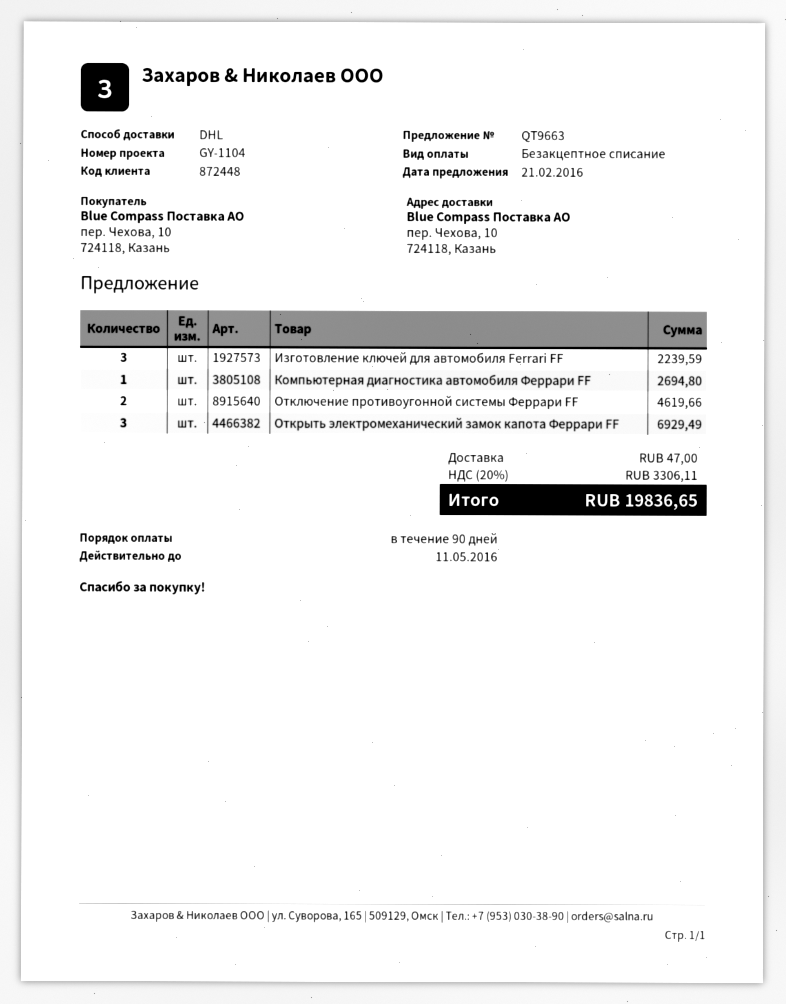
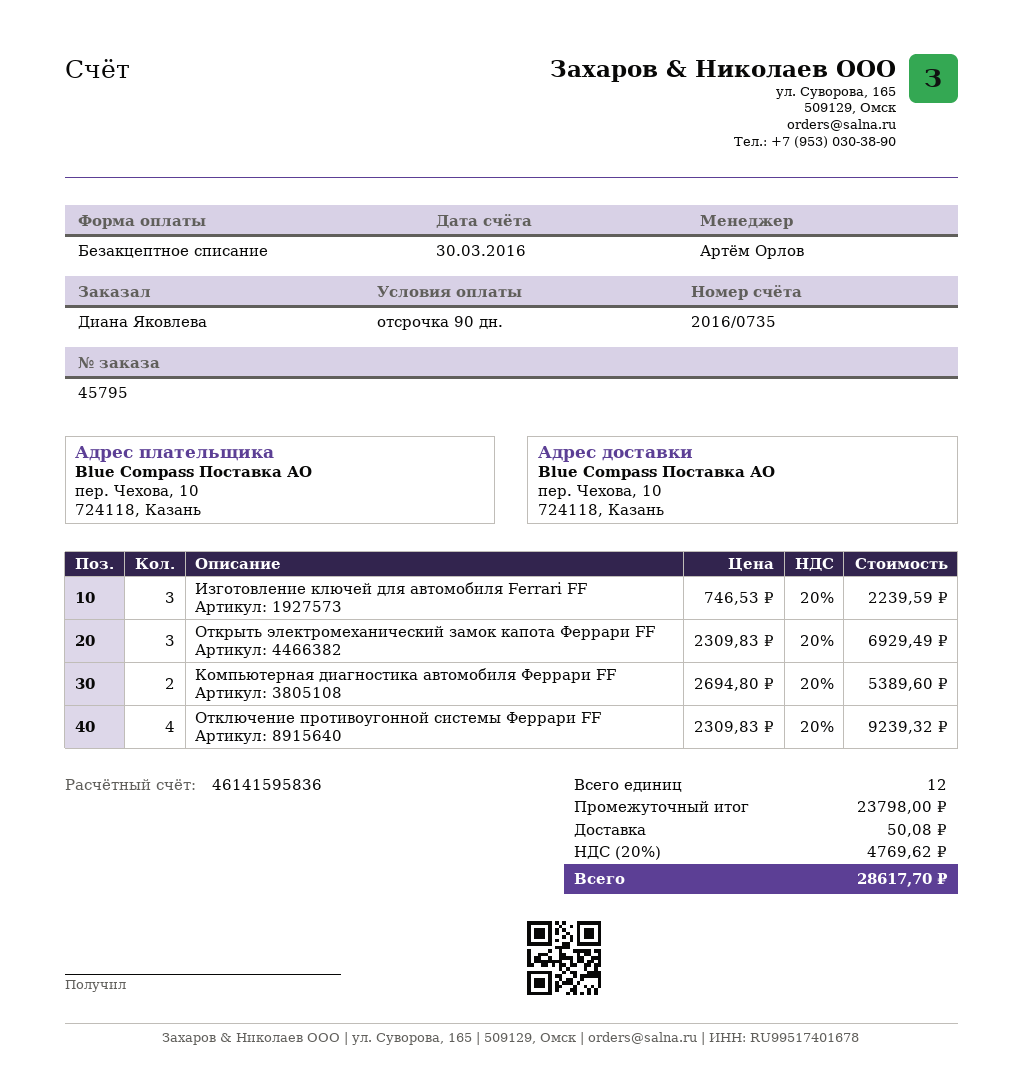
Компьютерная диагностика автомобиля Феррари FF: 1 for 2694.80 -> 2 for 5389.60
Отключение противоугонной системы Феррари FF: 2 for 4619.66 -> 4 for 9239.32
shipping: 47.00 -> 50.08
tax: 20% = 3306.11 -> 20% = 4769.62
total: 19836.65 -> 28617.70

